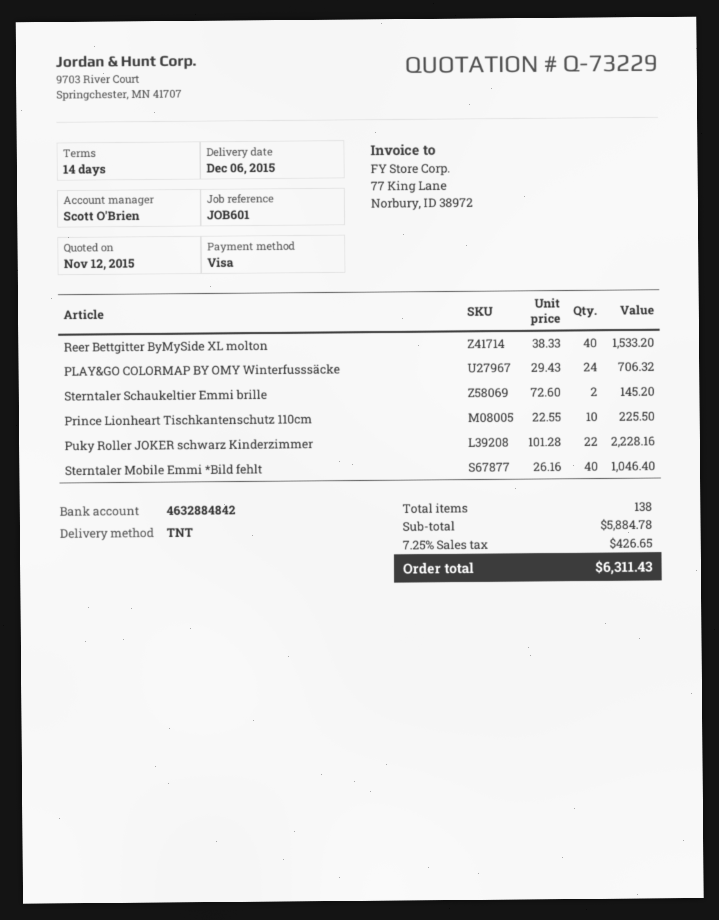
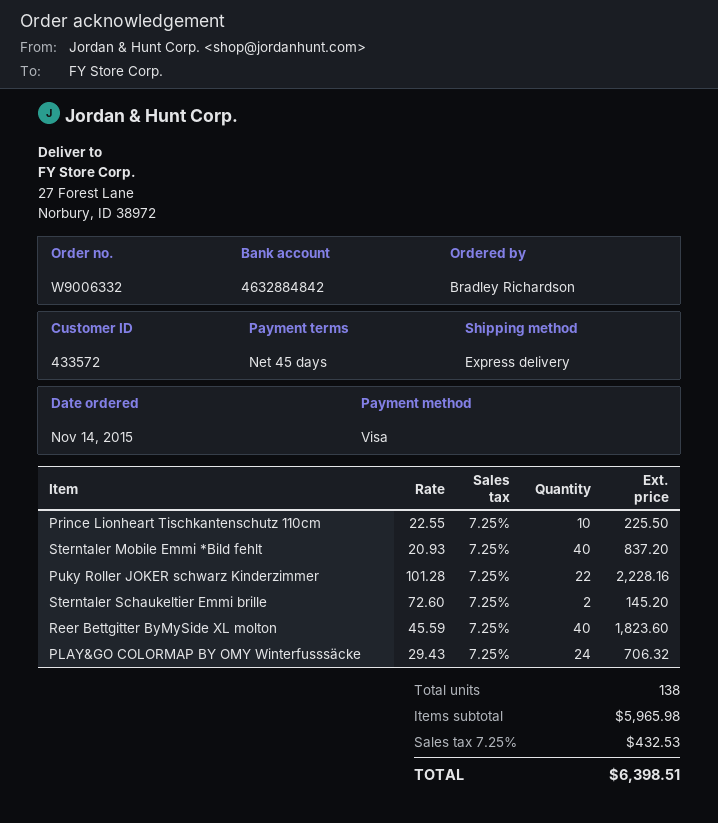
payment terms: 14 days -> 45 days
shipping method: TNT -> express
Reer Bettgitter ByMySide XL molton: 40 x 38.33 = 1533.20 -> 40 x 45.59 = 1823.60
Sterntaler Mobile Emmi *Bild fehlt: 40 x 26.16 = 1046.40 -> 40 x 20.93 = 837.20
subtotal: 5884.78 -> 5965.98
tax: 7.25% = 426.65 -> 7.25% = 432.53
total: 6311.43 -> 6398.51

